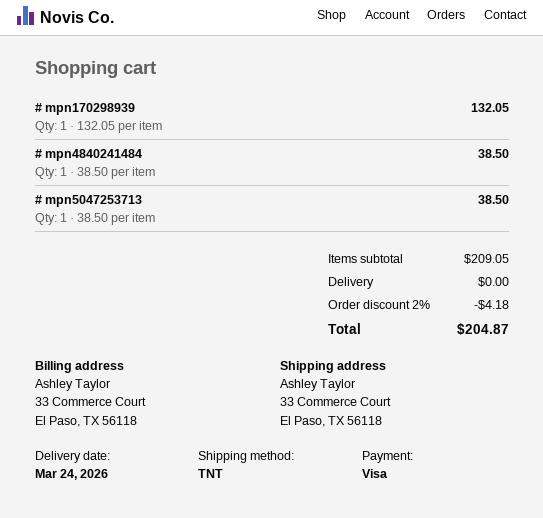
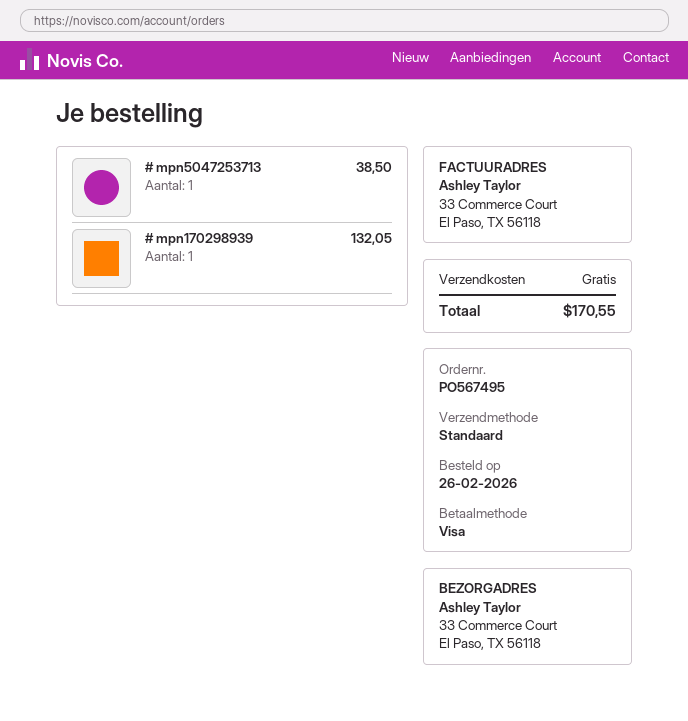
shipping method: TNT -> standard
# mpn4840241484: 1 for 38.50 -> none
discount: 2% = 4.18 -> none
total: 204.87 -> 170.55

